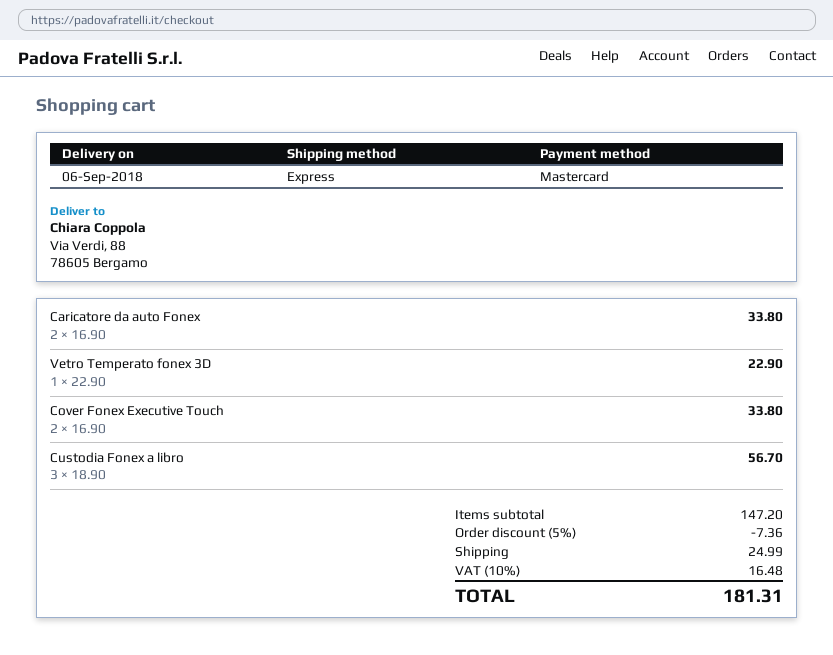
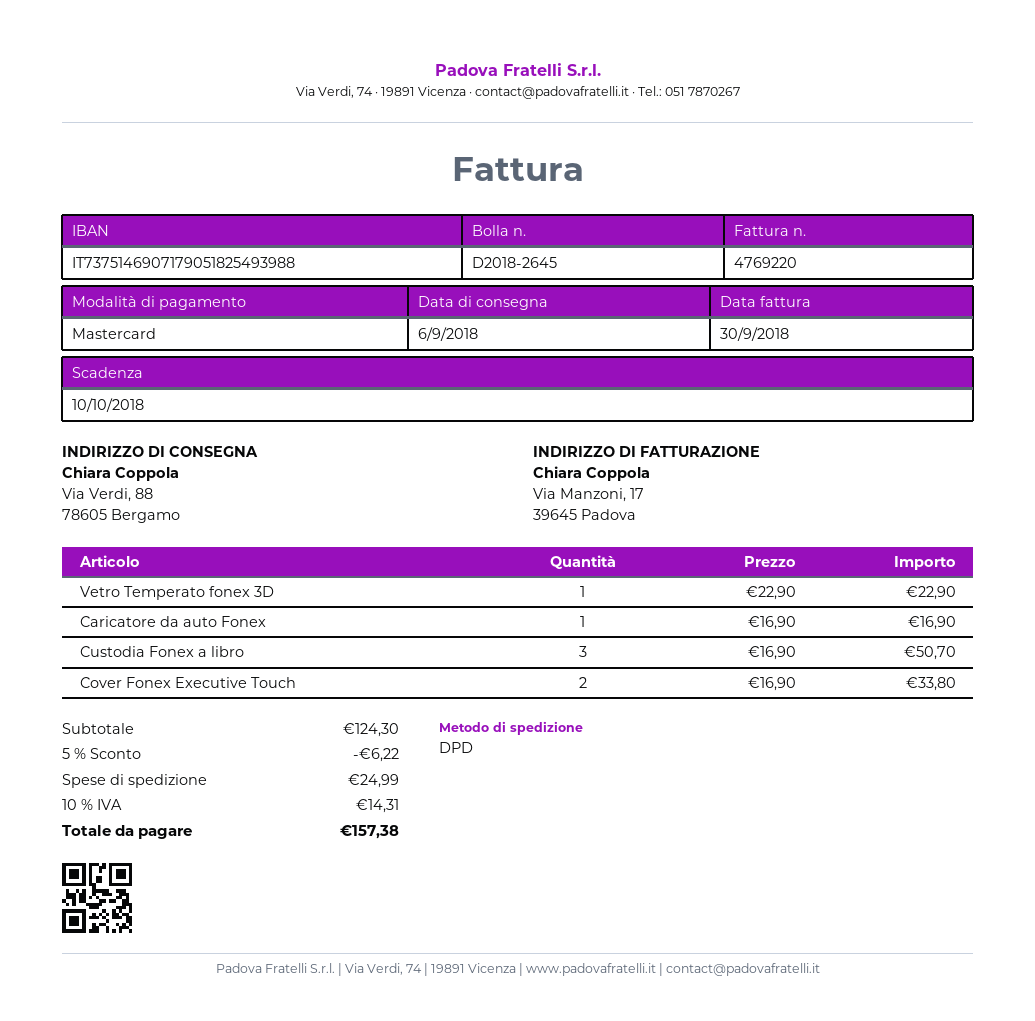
shipping method: express -> DPD
Caricatore da auto Fonex: 2 x 16.90 = 33.80 -> 1 x 16.90 = 16.90
Custodia Fonex a libro: 3 x 18.90 = 56.70 -> 3 x 16.90 = 50.70
subtotal: 147.20 -> 124.30
discount: 5% = 7.36 -> 5% = 6.22
tax: 10% = 16.48 -> 10% = 14.31
total: 181.31 -> 157.38

